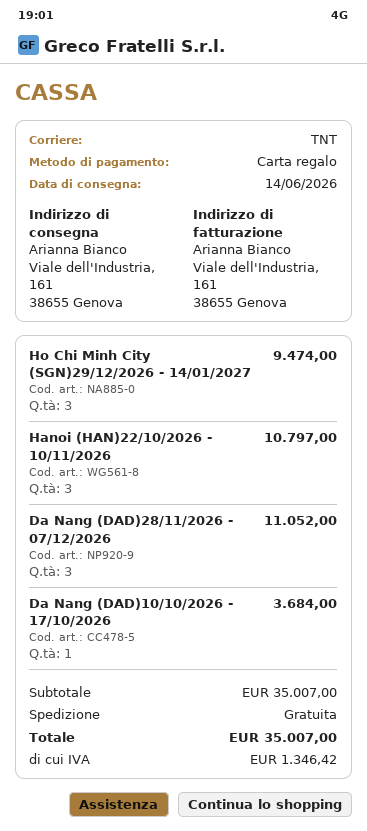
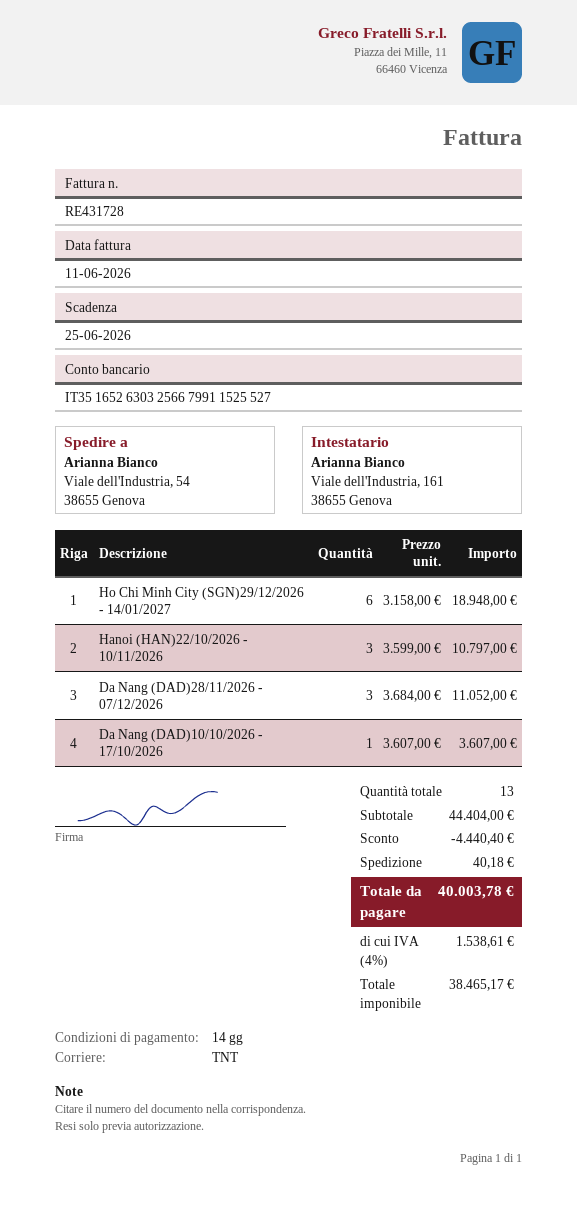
ship to: Viale dell'Industria, 161, 38655 Genova -> Viale dell'Industria, 54, 38655 Genova
Ho Chi Minh City (SGN)29/12/2026 - 14/01/2027: 3 for 9474.00 -> 6 for 18948.00
Da Nang (DAD)10/10/2026 - 17/10/2026: 1 for 3684.00 -> 1 for 3607.00
subtotal: 35007.00 -> 44404.00
discount: none -> 4440.40
shipping: 0.00 -> 40.18
tax: 1346.42 -> 1538.61
total: 35007.00 -> 40003.78

